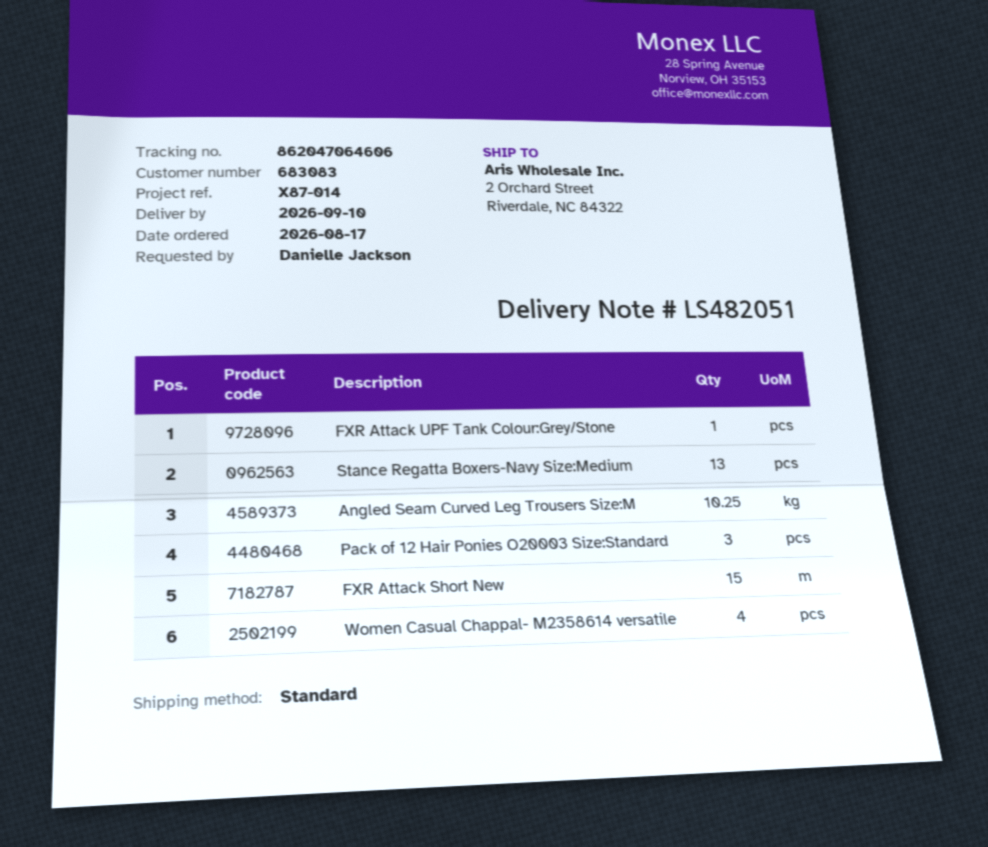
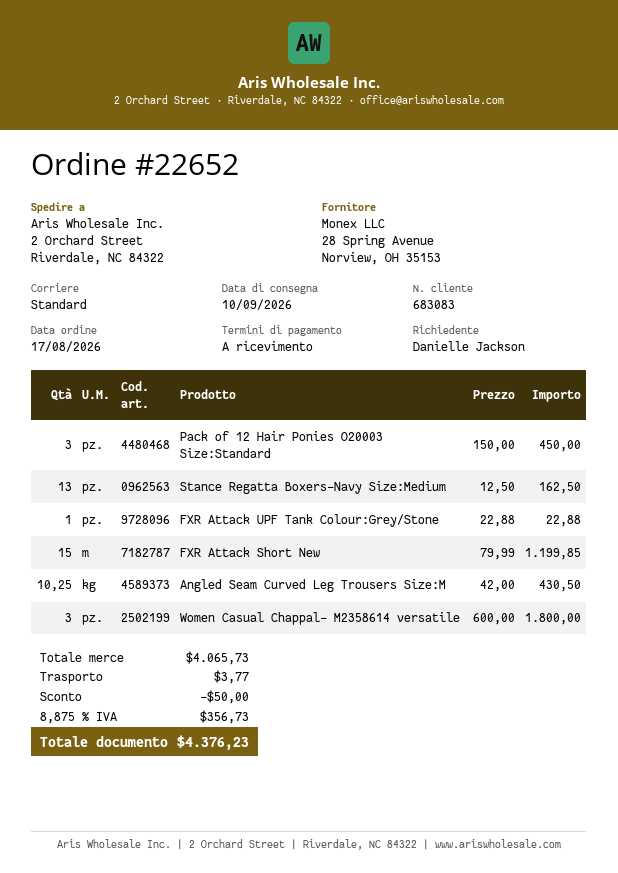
Women Casual Chappal- M2358614 versatile: 4 -> 3

